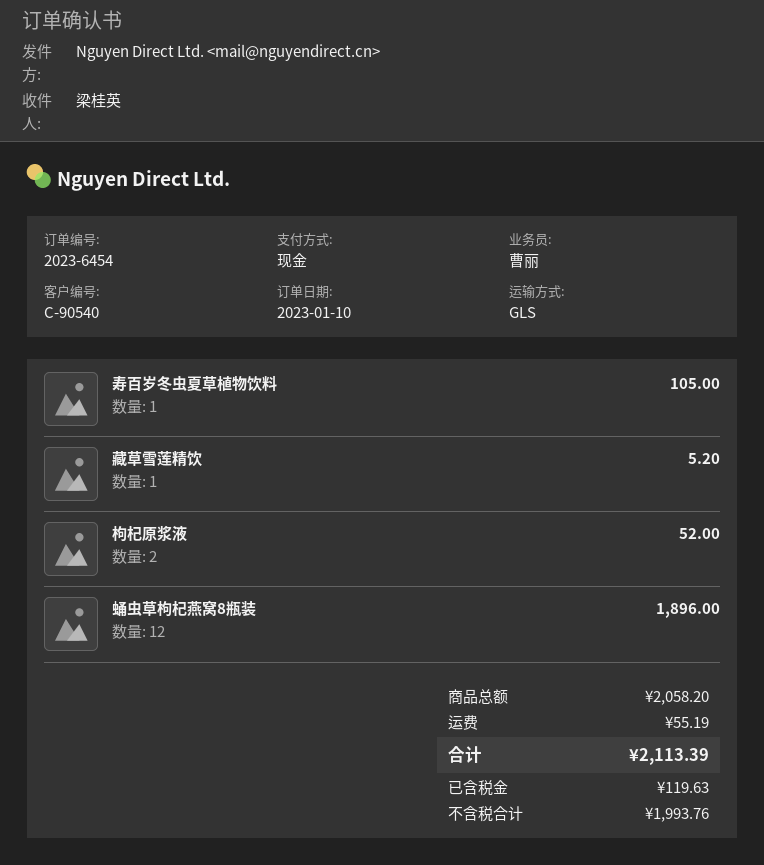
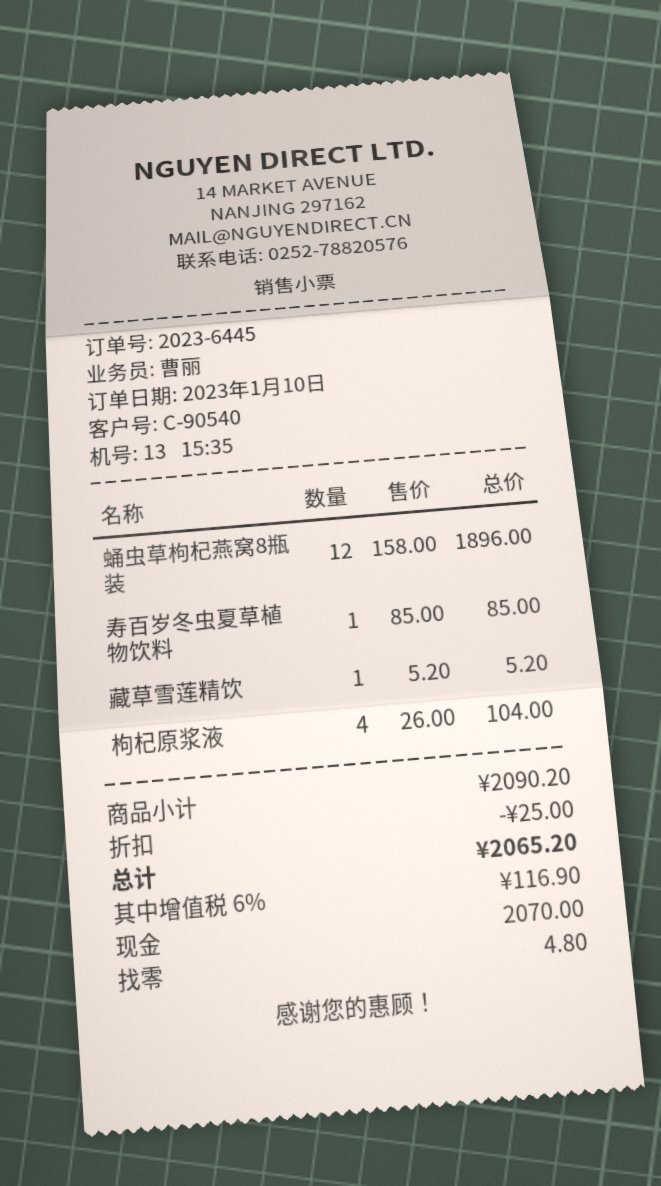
order number: 2023-6454 -> 2023-6445
寿百岁冬虫夏草植物饮料: 1 for 105.00 -> 1 for 85.00
枸杞原浆液: 2 for 52.00 -> 4 for 104.00
subtotal: 2058.20 -> 2090.20
discount: none -> 25.00
shipping: 55.19 -> none
tax: 119.63 -> 116.90
total: 2113.39 -> 2065.20

